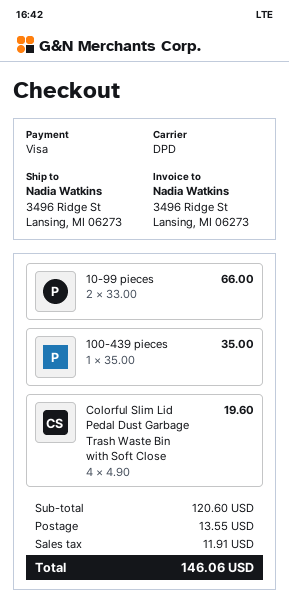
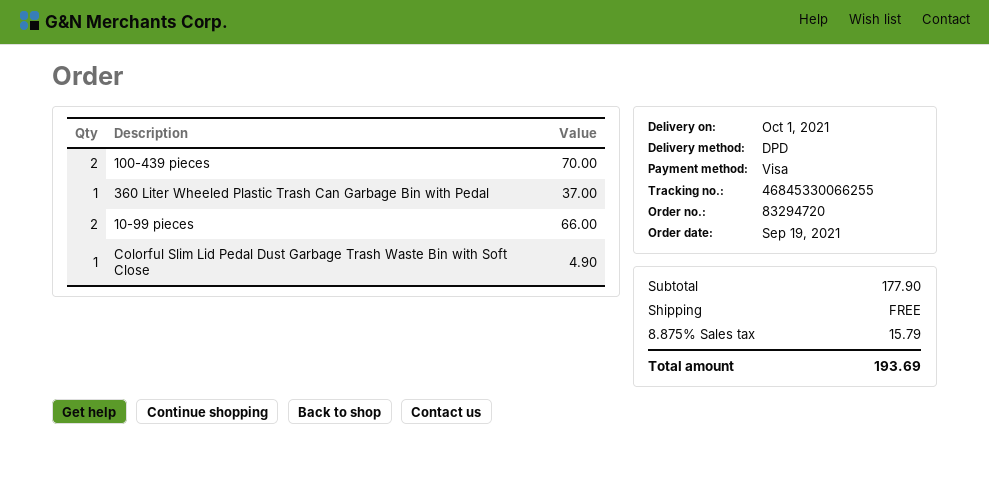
100-439 pieces: 1 for 35.00 -> 2 for 70.00
Colorful Slim Lid Pedal Dust Garbage Trash Waste Bin with Soft Close: 4 for 19.60 -> 1 for 4.90
360 Liter Wheeled Plastic Trash Can Garbage Bin with Pedal: none -> 1 for 37.00
subtotal: 120.60 -> 177.90
shipping: 13.55 -> 0.00
tax: 11.91 -> 15.79
total: 146.06 -> 193.69

